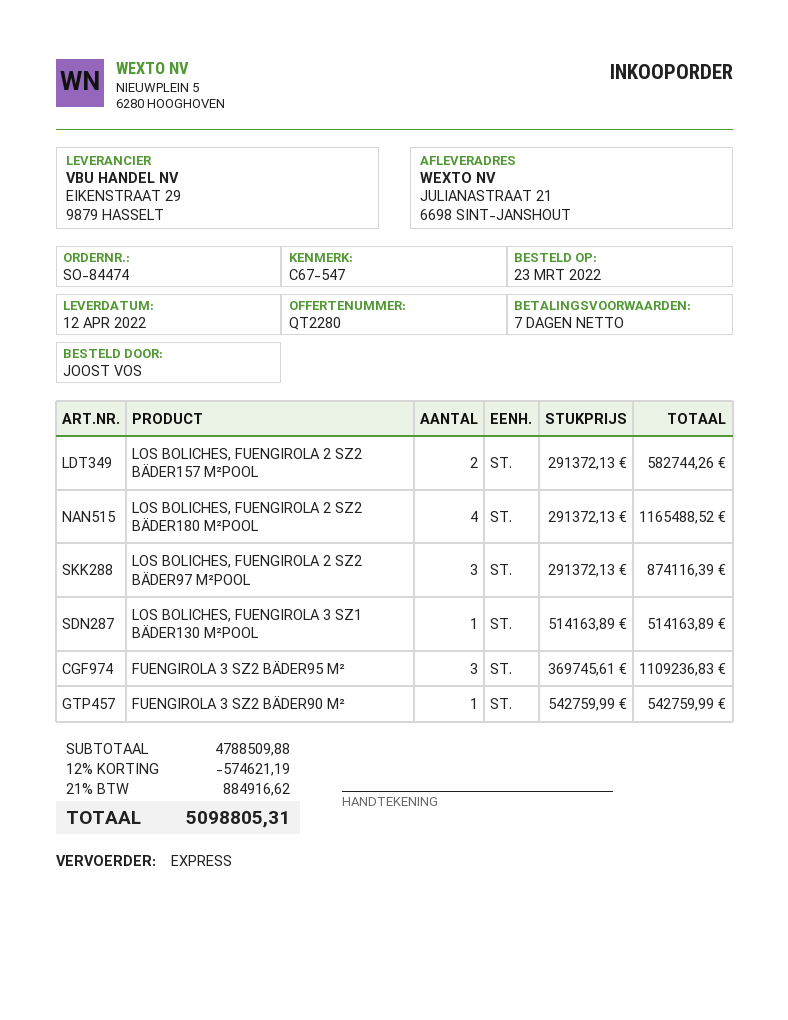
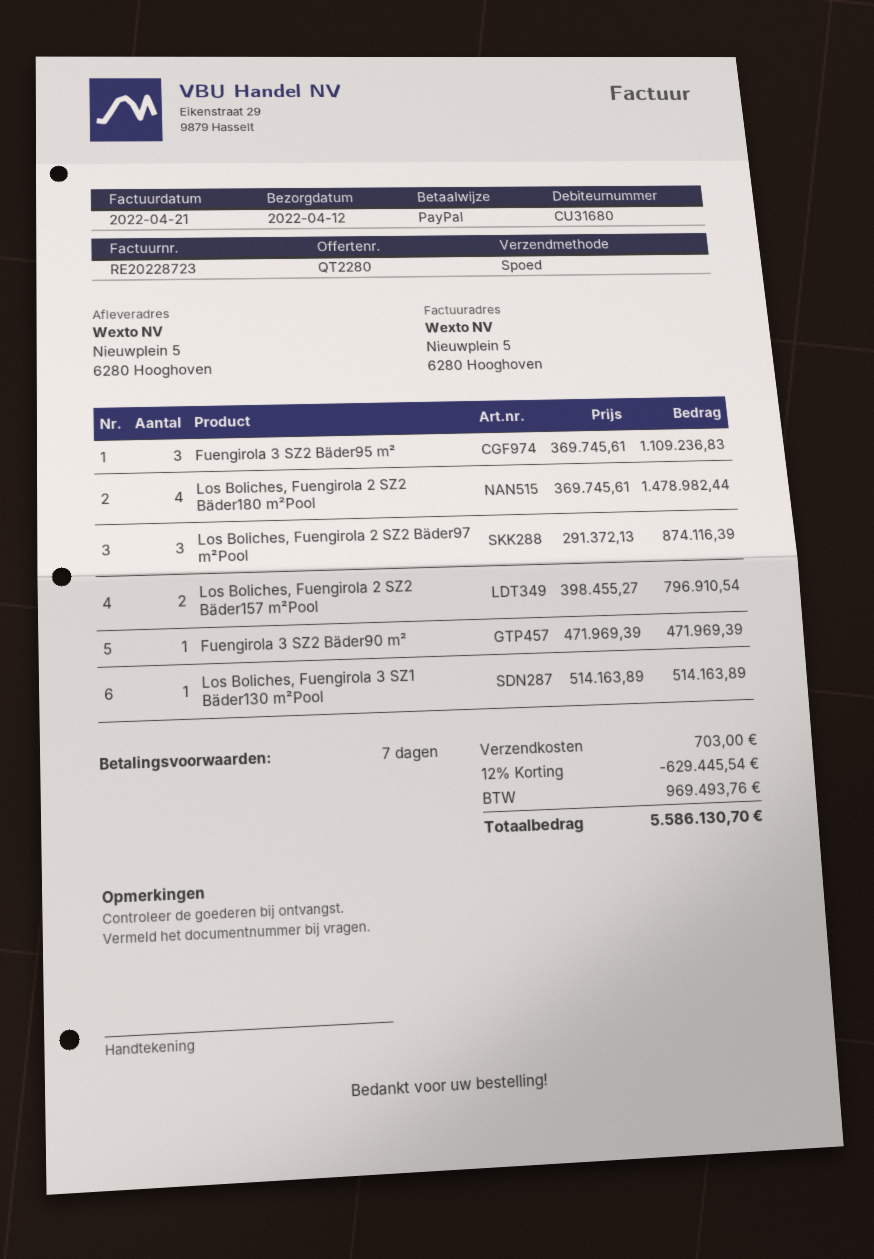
ship to: JULIANASTRAAT 21, 6698 SINT-JANSHOUT -> Nieuwplein 5, 6280 Hooghoven
LOS BOLICHES, FUENGIROLA 2 SZ2 BÄDER157 M²POOL: 2 x 291372.13 = 582744.26 -> 2 x 398455.27 = 796910.54
LOS BOLICHES, FUENGIROLA 2 SZ2 BÄDER180 M²POOL: 4 x 291372.13 = 1165488.52 -> 4 x 369745.61 = 1478982.44
FUENGIROLA 3 SZ2 BÄDER90 M²: 1 x 542759.99 = 542759.99 -> 1 x 471969.39 = 471969.39
discount: 12% = 574621.19 -> 12% = 629445.54
shipping: none -> 703.00
tax: 884916.62 -> 969493.76
total: 5098805.31 -> 5586130.70

